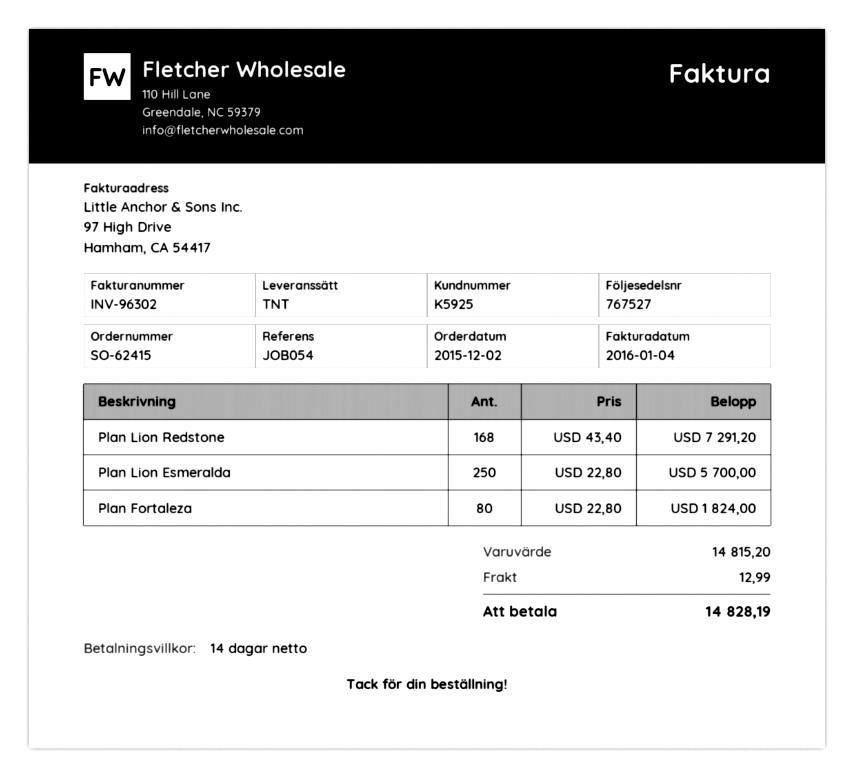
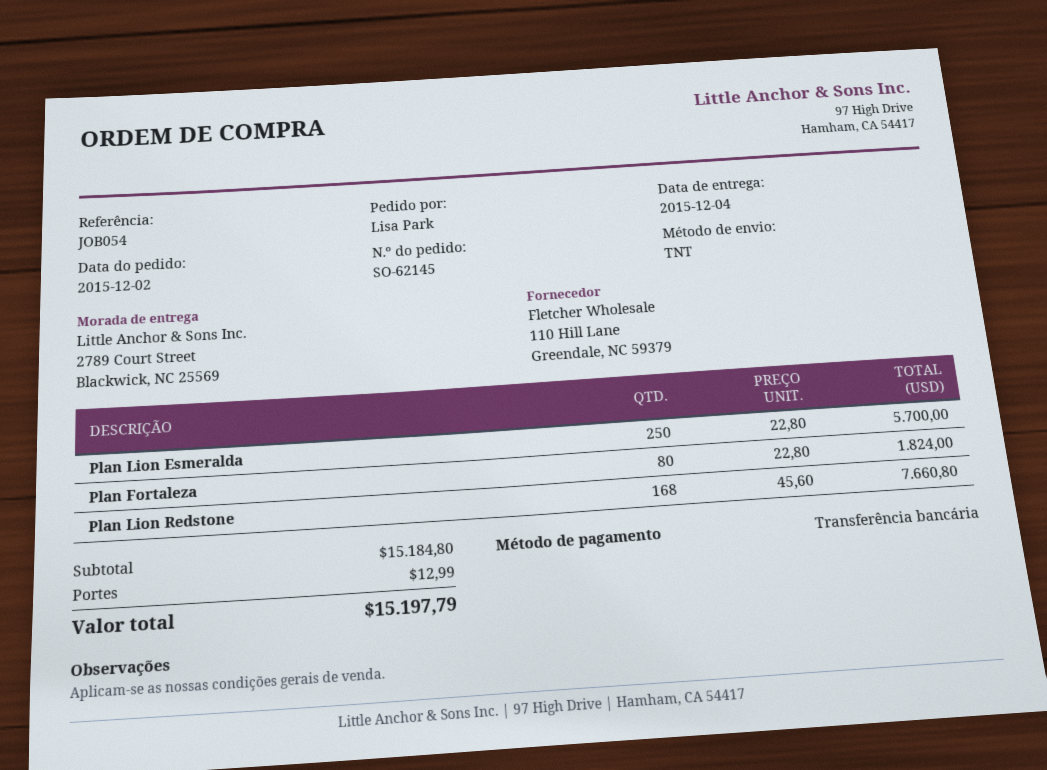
order number: SO-62415 -> SO-62145
Plan Lion Redstone: 168 x 43.40 = 7291.20 -> 168 x 45.60 = 7660.80
subtotal: 14815.20 -> 15184.80
total: 14828.19 -> 15197.79

